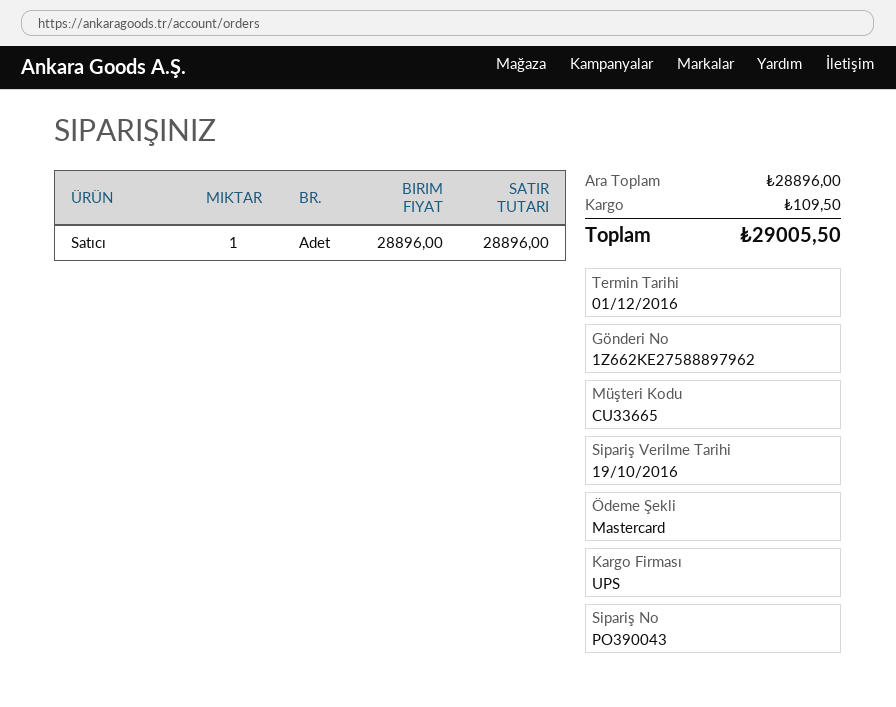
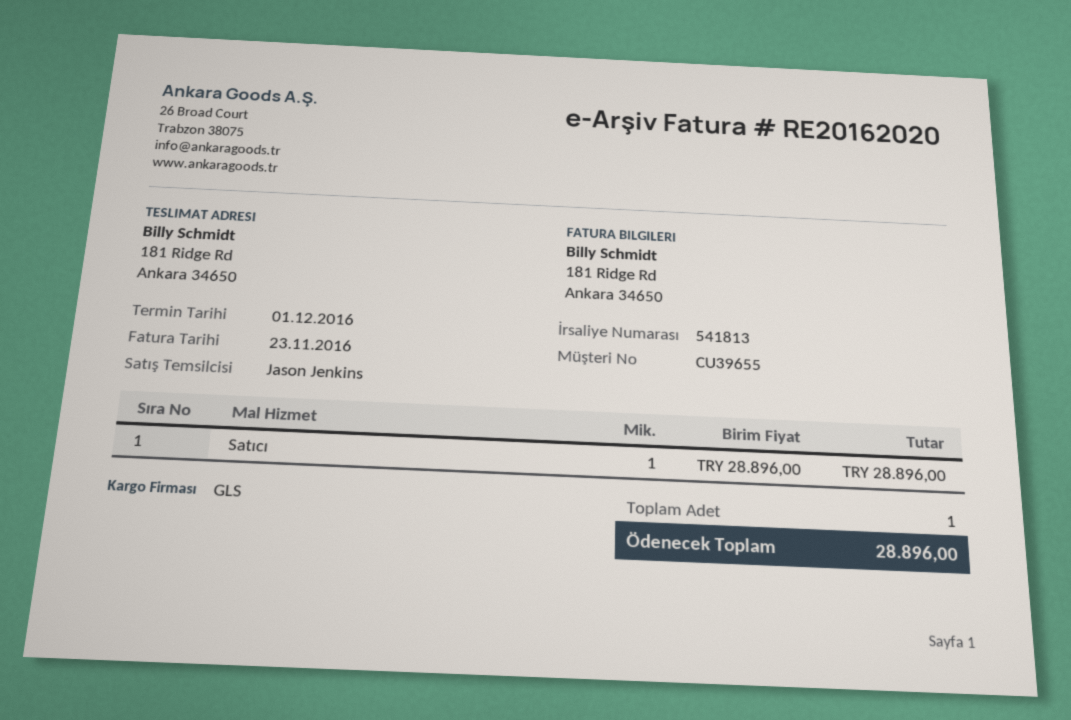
customer number: CU33665 -> CU39655
shipping method: UPS -> GLS
shipping: 109.50 -> none
total: 29005.50 -> 28896.00

